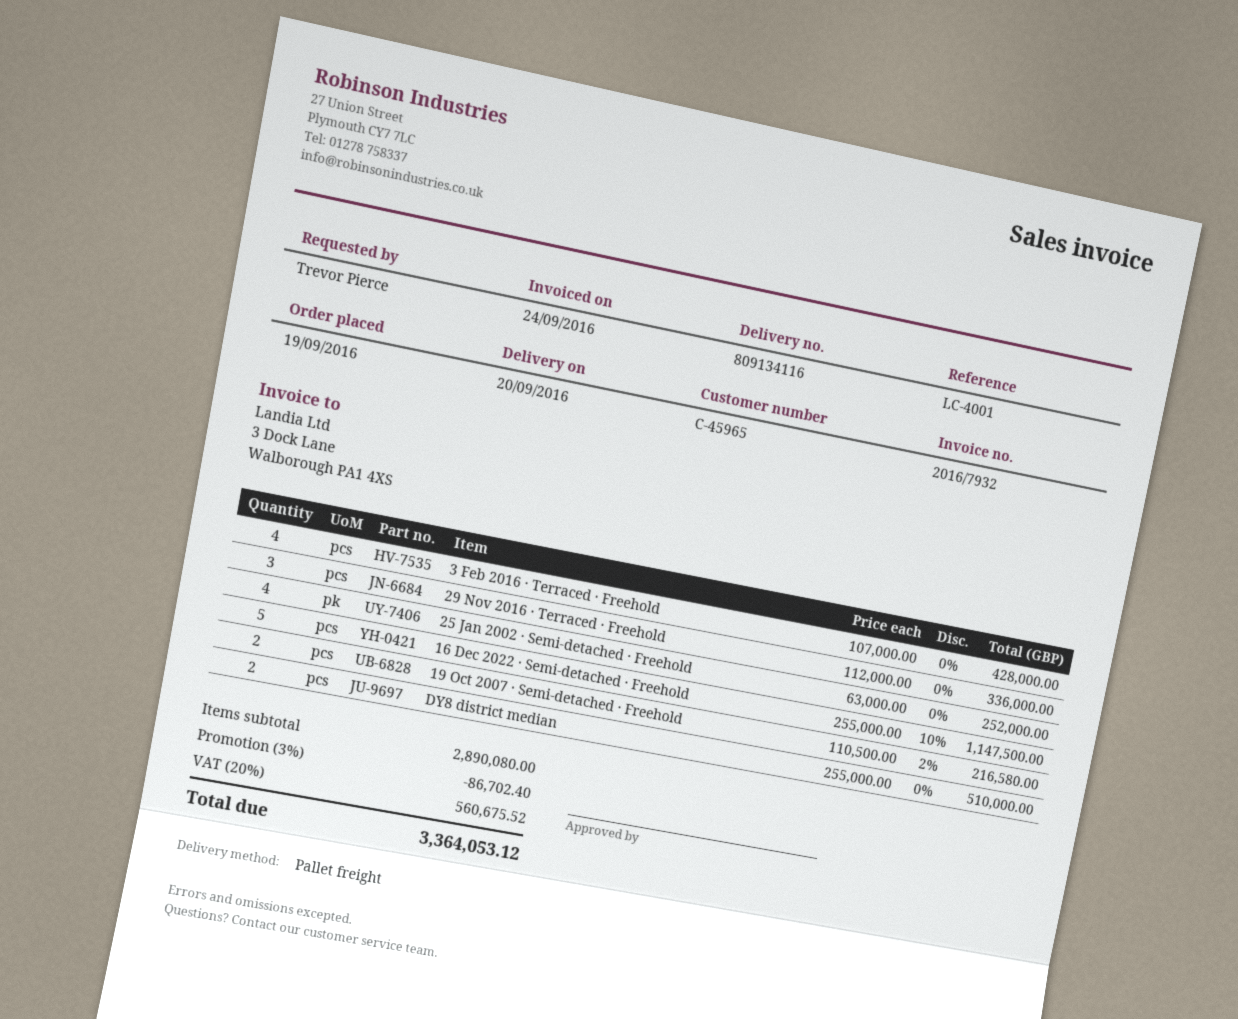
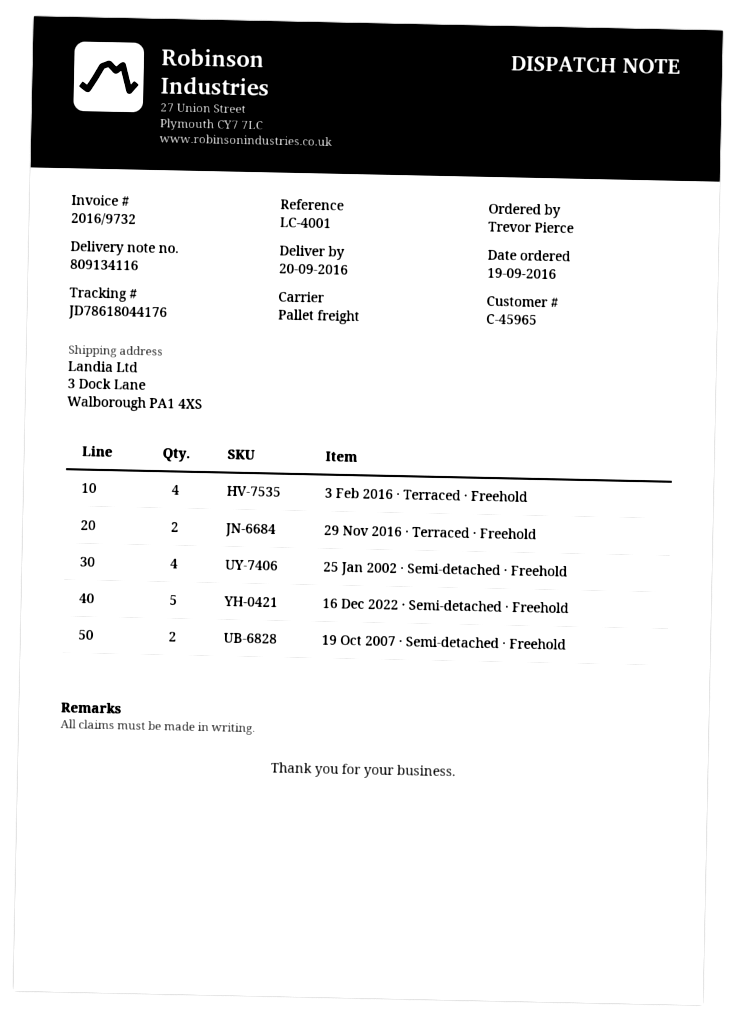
invoice number: 2016/7932 -> 2016/9732
29 Nov 2016 · Terraced · Freehold: 3 -> 2
DY8 district median: 2 -> none

